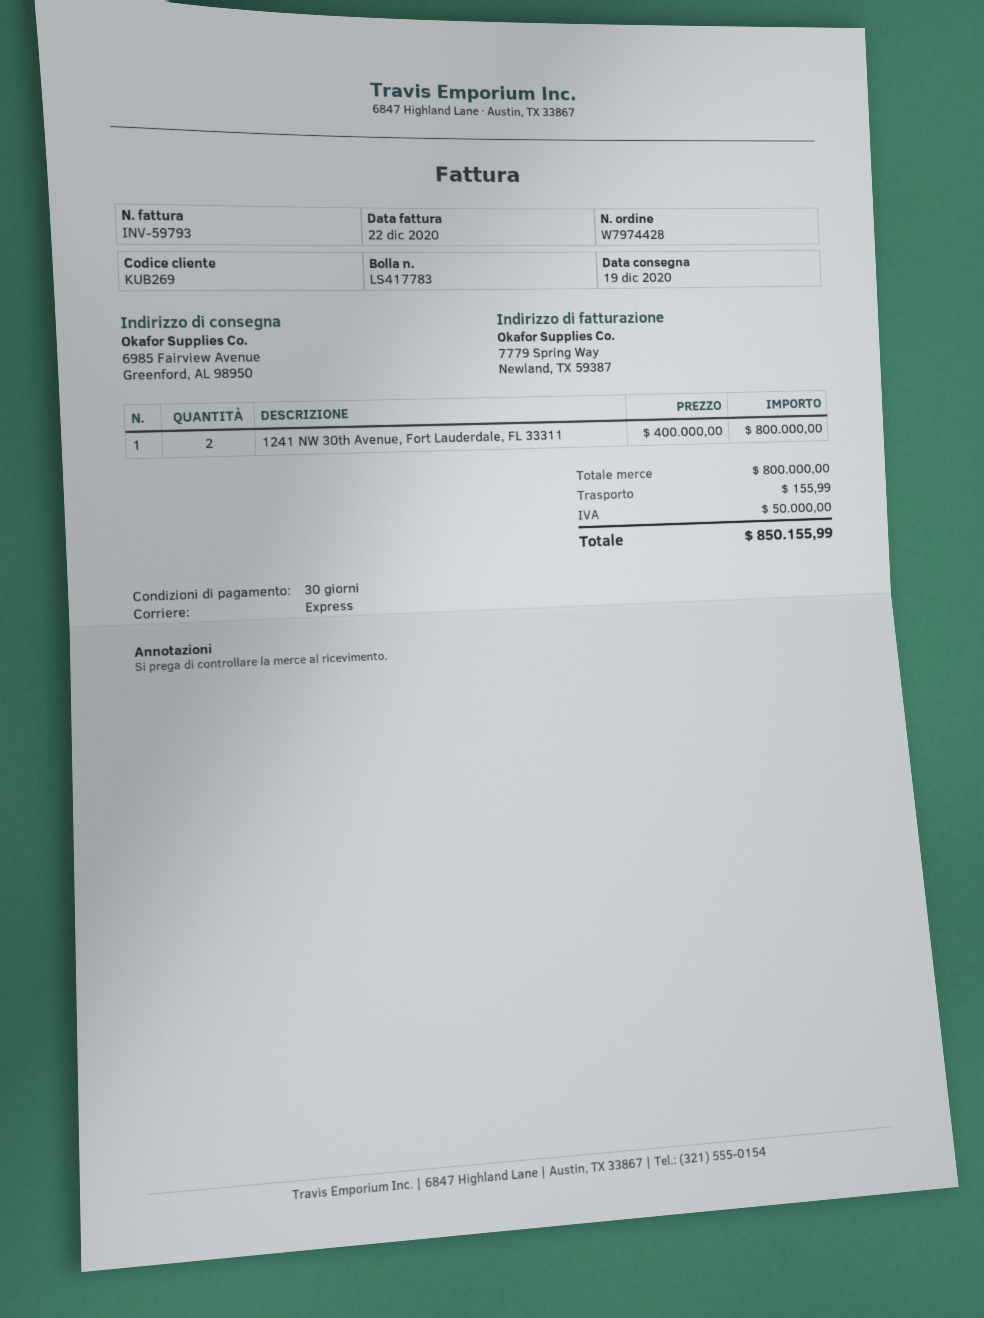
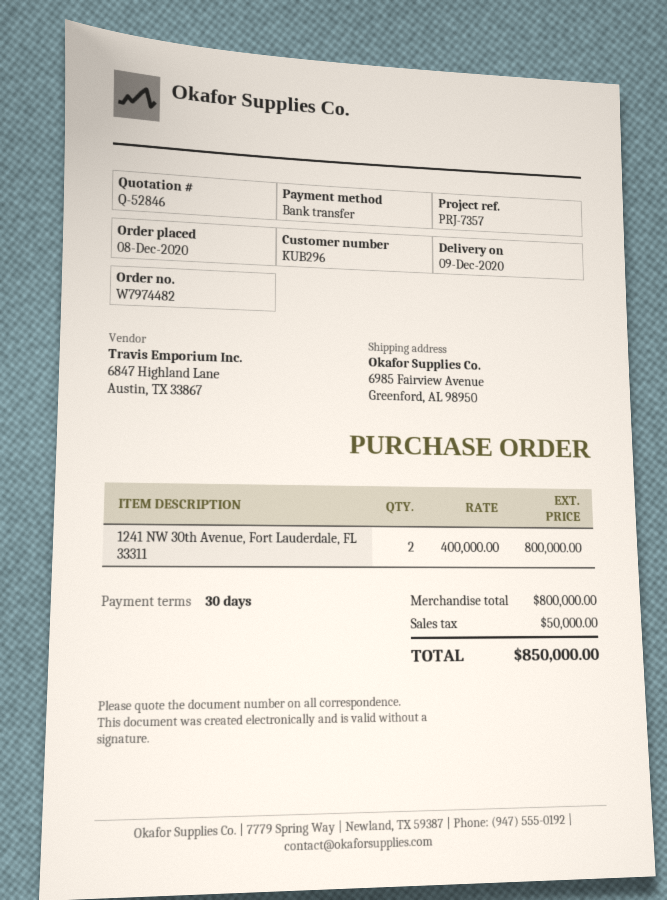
order number: W7974428 -> W7974482
delivery date: 2020-12-19 -> 2020-12-09
customer number: KUB269 -> KUB296
shipping: 155.99 -> none
total: 850155.99 -> 850000.00

